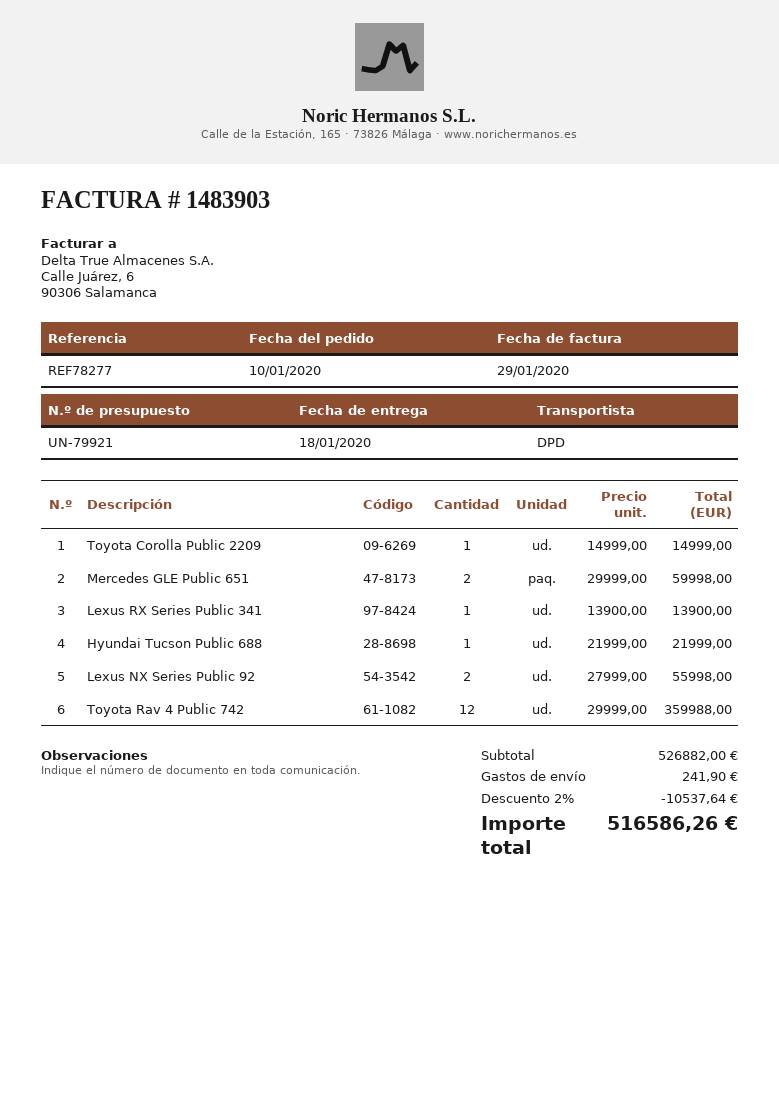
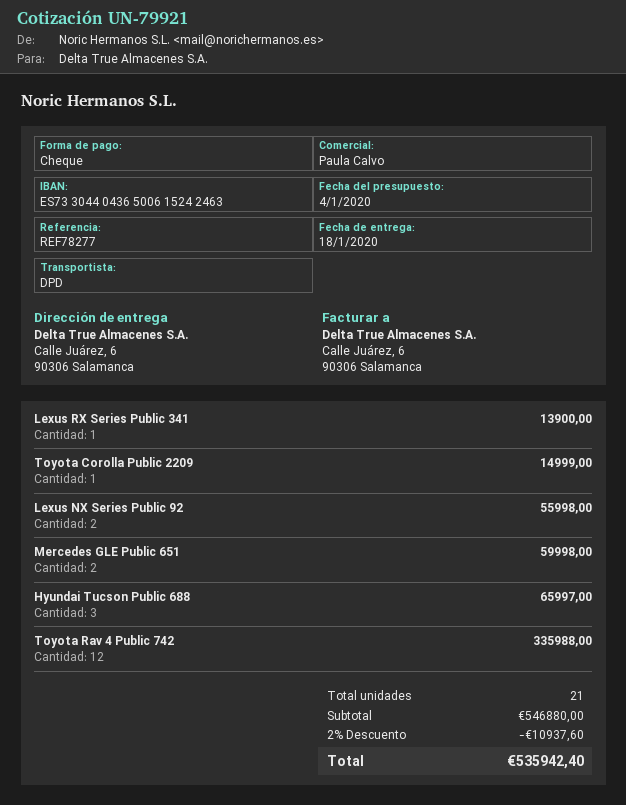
Hyundai Tucson Public 688: 1 for 21999.00 -> 3 for 65997.00
Toyota Rav 4 Public 742: 12 for 359988.00 -> 12 for 335988.00
subtotal: 526882.00 -> 546880.00
discount: 2% = 10537.64 -> 2% = 10937.60
shipping: 241.90 -> none
total: 516586.26 -> 535942.40

